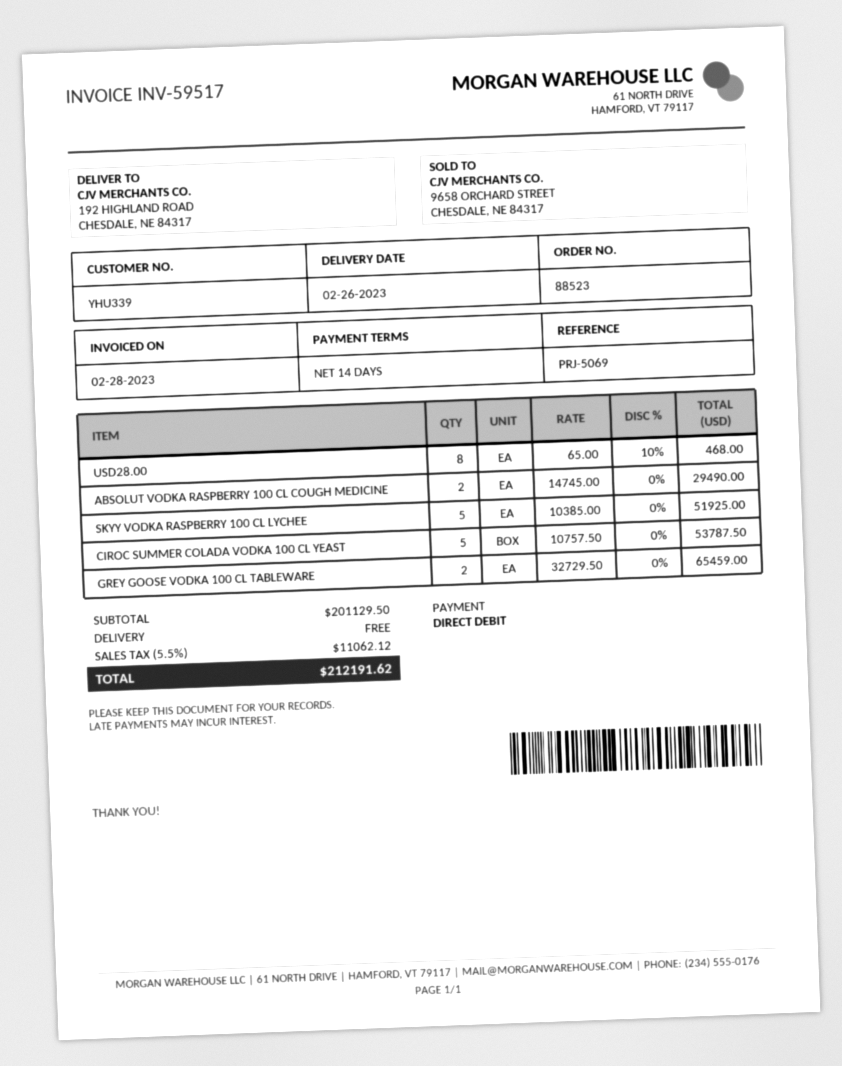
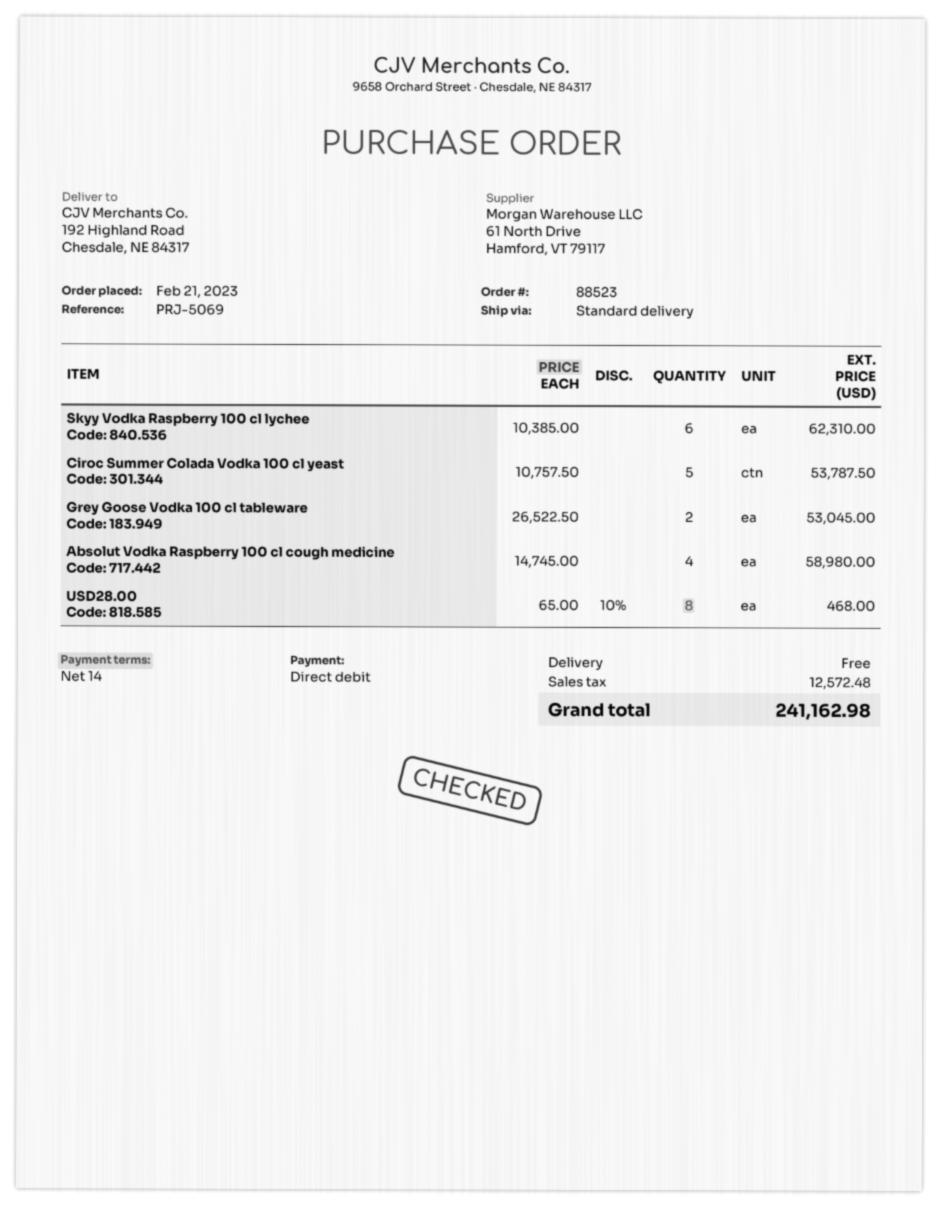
ABSOLUT VODKA RASPBERRY 100 CL COUGH MEDICINE: 2 x 14745.00 = 29490.00 -> 4 x 14745.00 = 58980.00
SKYY VODKA RASPBERRY 100 CL LYCHEE: 5 x 10385.00 = 51925.00 -> 6 x 10385.00 = 62310.00
GREY GOOSE VODKA 100 CL TABLEWARE: 2 x 32729.50 = 65459.00 -> 2 x 26522.50 = 53045.00
tax: 11062.12 -> 12572.48
total: 212191.62 -> 241162.98

